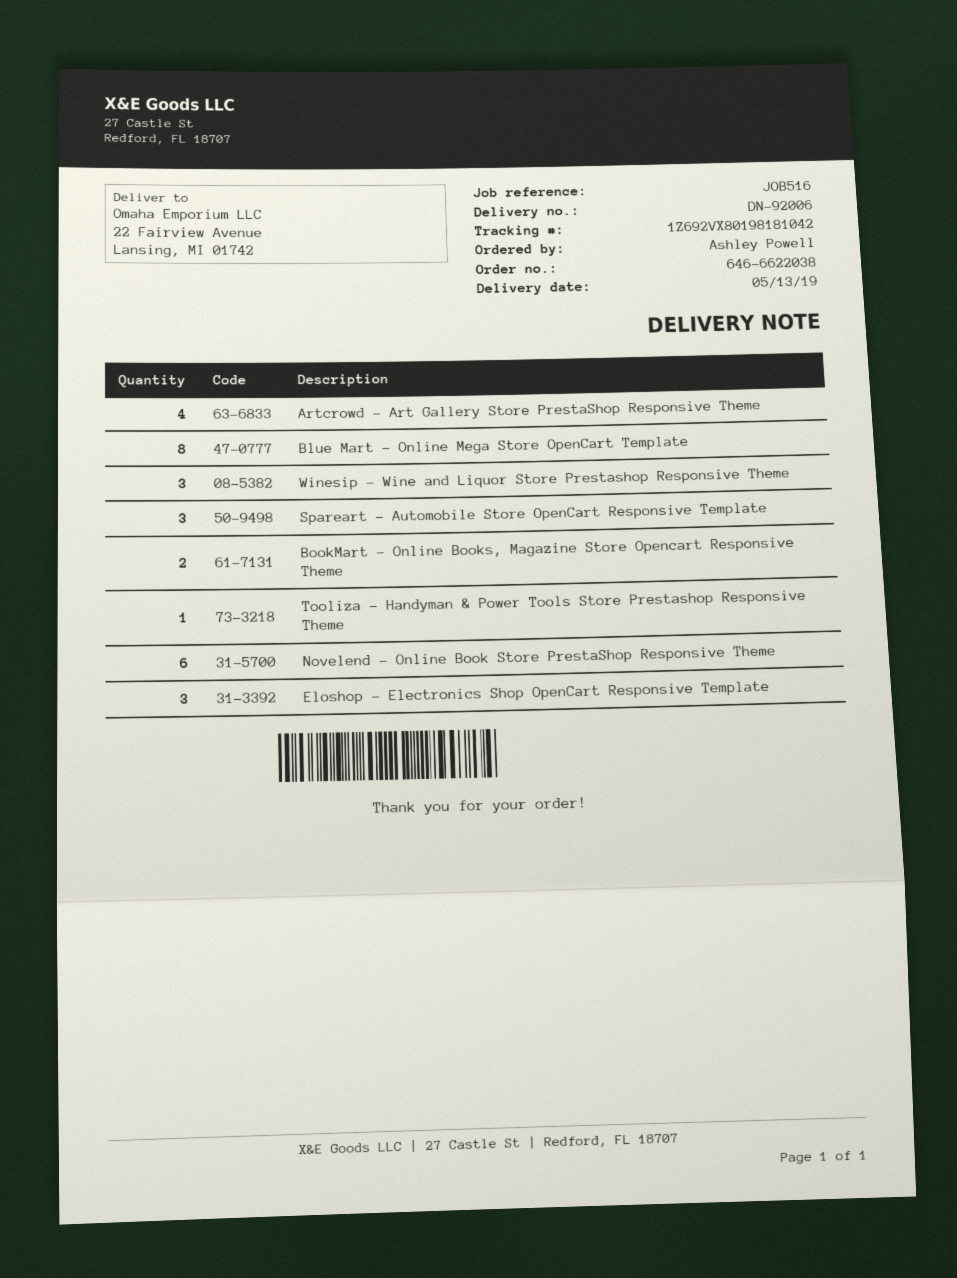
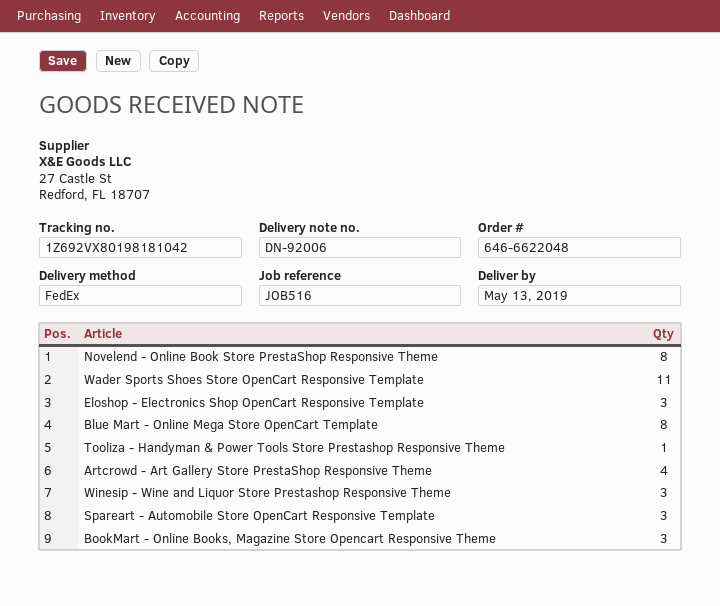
order number: 646-6622038 -> 646-6622048
BookMart - Online Books, Magazine Store Opencart Responsive Theme: 2 -> 3
Novelend - Online Book Store PrestaShop Responsive Theme: 6 -> 8
Wader Sports Shoes Store OpenCart Responsive Template: none -> 11

